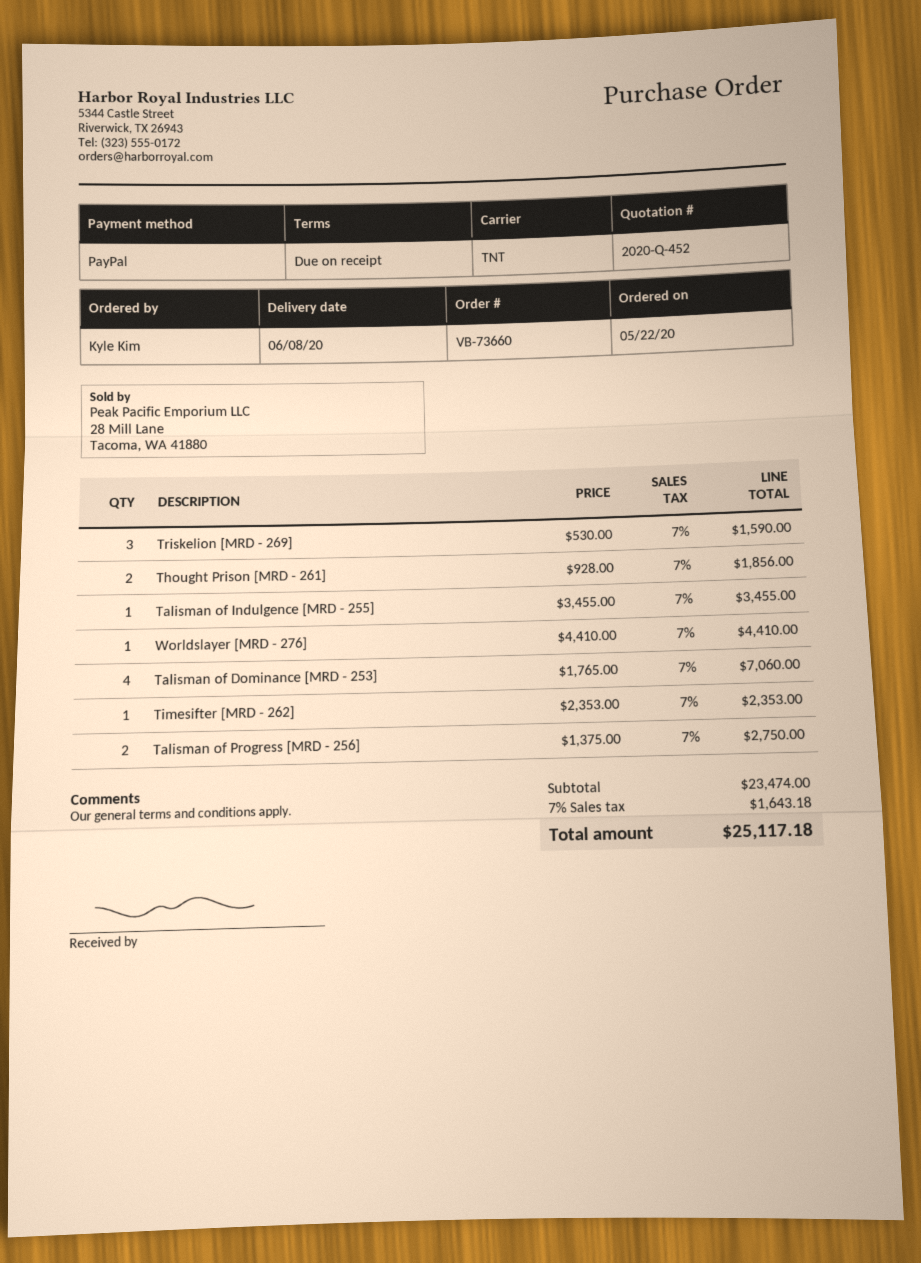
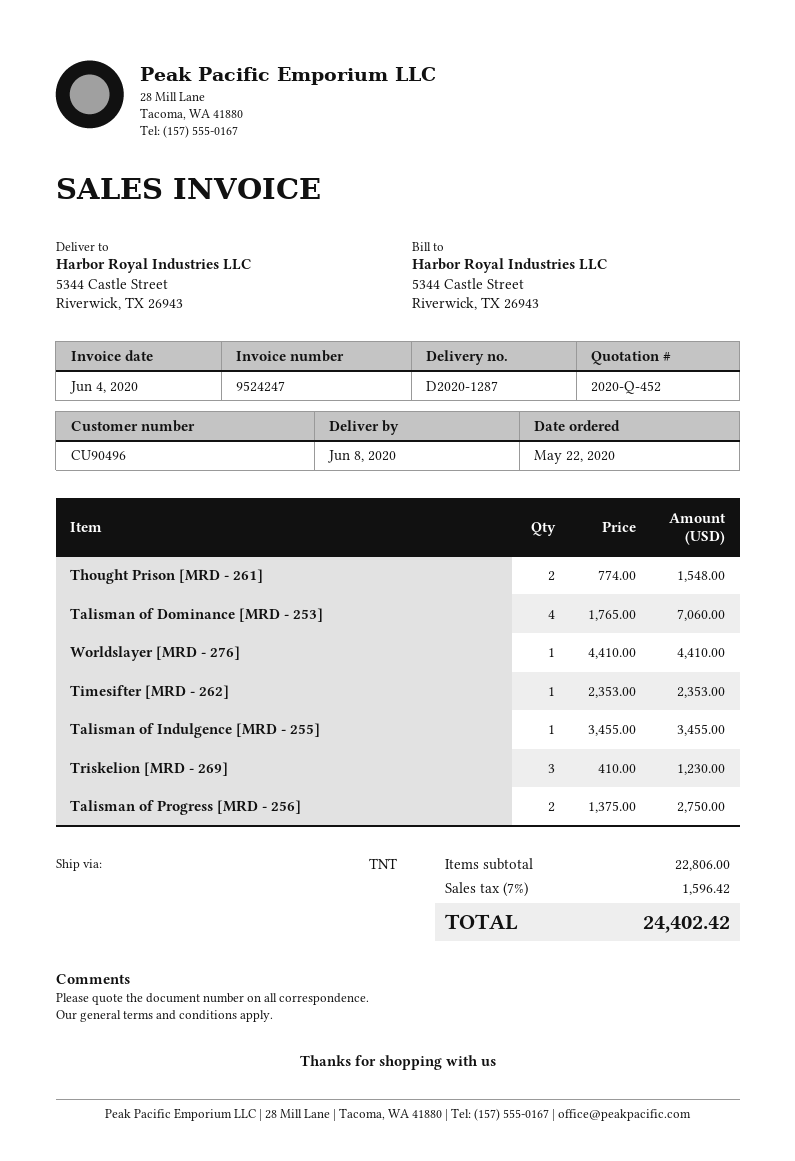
Triskelion [MRD - 269]: 3 x 530.00 = 1590.00 -> 3 x 410.00 = 1230.00
Thought Prison [MRD - 261]: 2 x 928.00 = 1856.00 -> 2 x 774.00 = 1548.00
subtotal: 23474.00 -> 22806.00
tax: 7% = 1643.18 -> 7% = 1596.42
total: 25117.18 -> 24402.42

